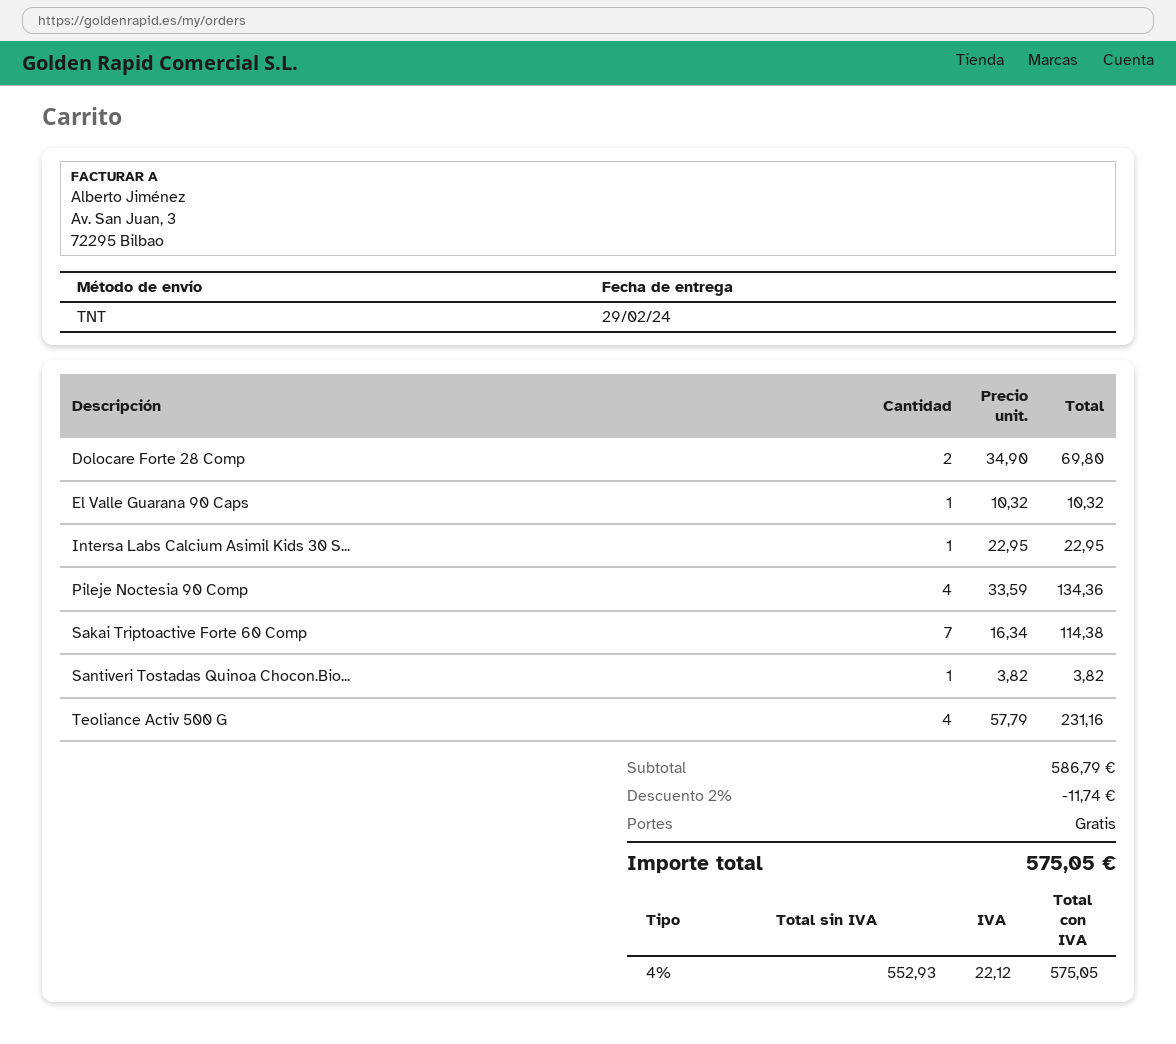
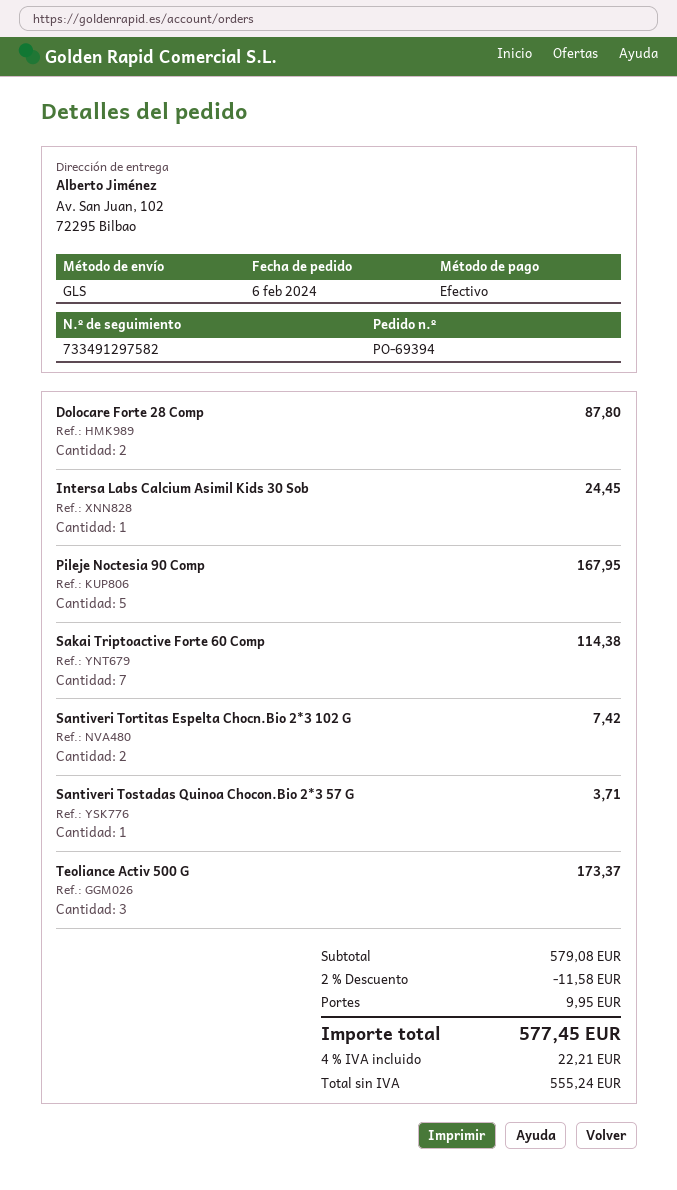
shipping method: TNT -> GLS
Dolocare Forte 28 Comp: 2 for 69.80 -> 2 for 87.80
El Valle Guarana 90 Caps: 1 for 10.32 -> none
Intersa Labs Calcium Asimil Kids 30 S...: 1 for 22.95 -> 1 for 24.45
Pileje Noctesia 90 Comp: 4 for 134.36 -> 5 for 167.95
Santiveri Tostadas Quinoa Chocon.Bio...: 1 for 3.82 -> 1 for 3.71
Teoliance Activ 500 G: 4 for 231.16 -> 3 for 173.37
Santiveri Tortitas Espelta Chocn.Bio 2*3 102 G: none -> 2 for 7.42
subtotal: 586.79 -> 579.08
discount: 2% = 11.74 -> 2% = 11.58
shipping: 0.00 -> 9.95
net: 552.93 -> 555.24
tax: 4% = 22.12 -> 4% = 22.21
total: 575.05 -> 577.45

